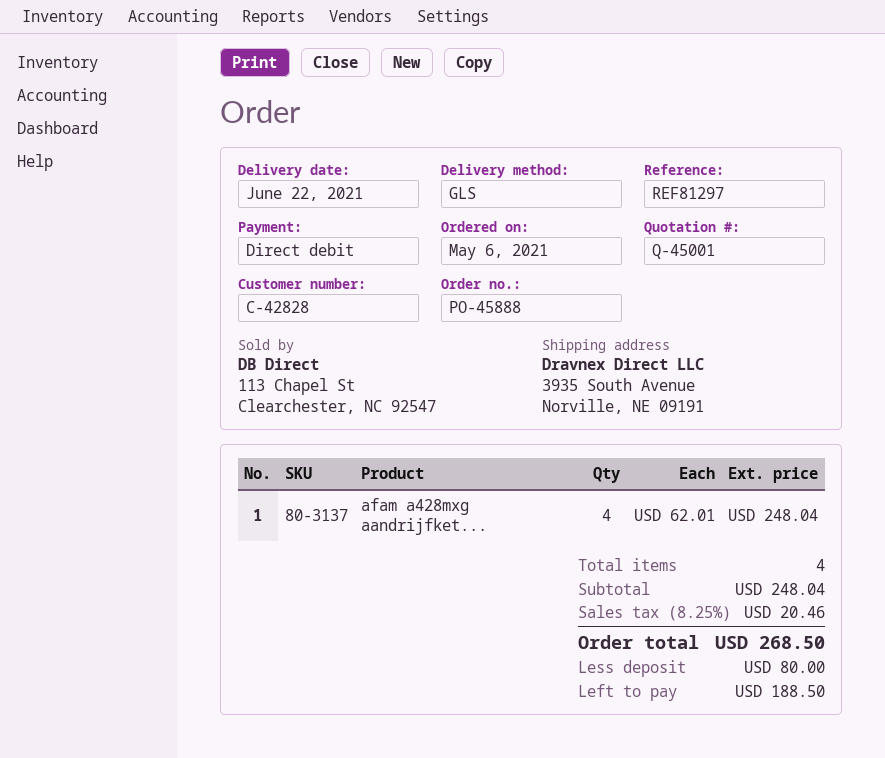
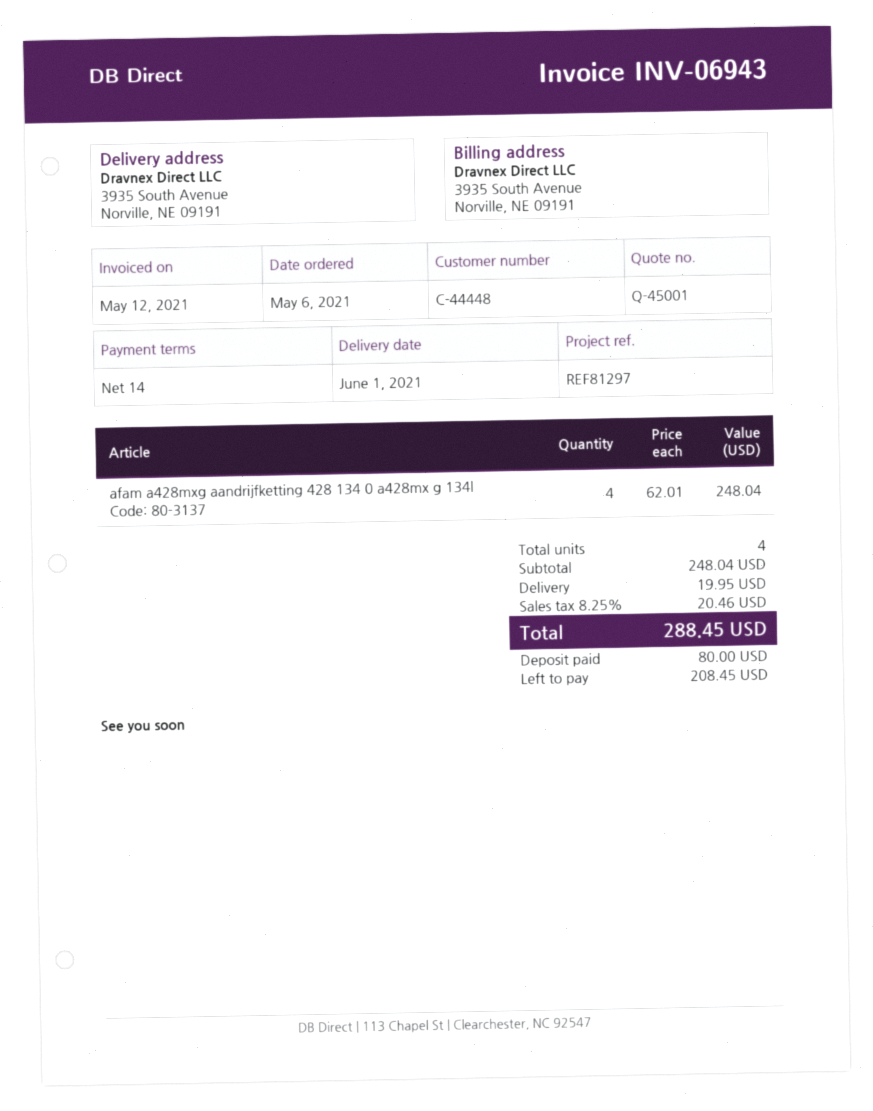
delivery date: 2021-06-22 -> 2021-06-01
customer number: C-42828 -> C-44448
shipping: none -> 19.95
total: 268.50 -> 288.45
balance: 188.50 -> 208.45

